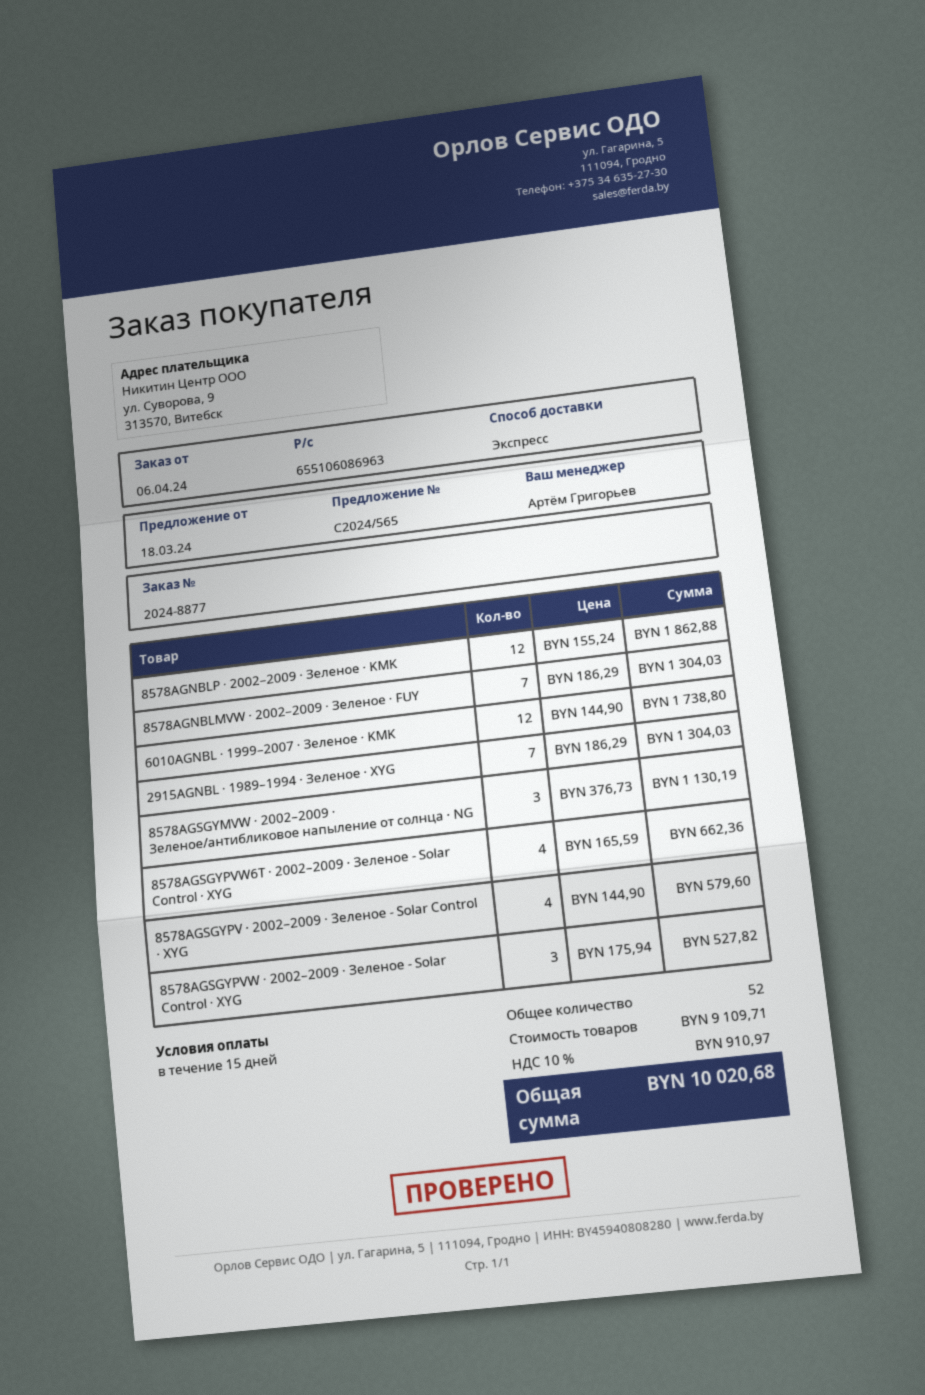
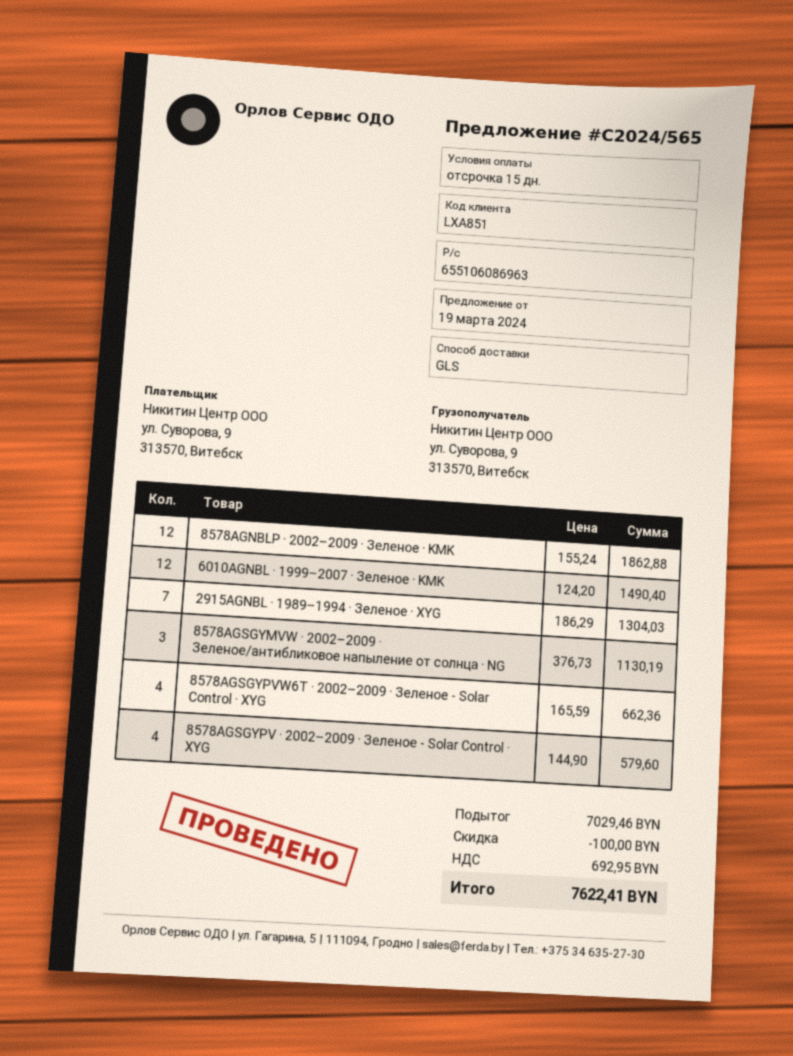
quote date: 2024-03-18 -> 2024-03-19
shipping method: express -> GLS
8578AGNBLMVW · 2002–2009 · Зеленое · FUY: 7 x 186.29 = 1304.03 -> none
6010AGNBL · 1999–2007 · Зеленое · KMK: 12 x 144.90 = 1738.80 -> 12 x 124.20 = 1490.40
8578AGSGYPVW · 2002–2009 · Зеленое - Solar Control · XYG: 3 x 175.94 = 527.82 -> none
subtotal: 9109.71 -> 7029.46
discount: none -> 100.00
tax: 910.97 -> 692.95
total: 10020.68 -> 7622.41

